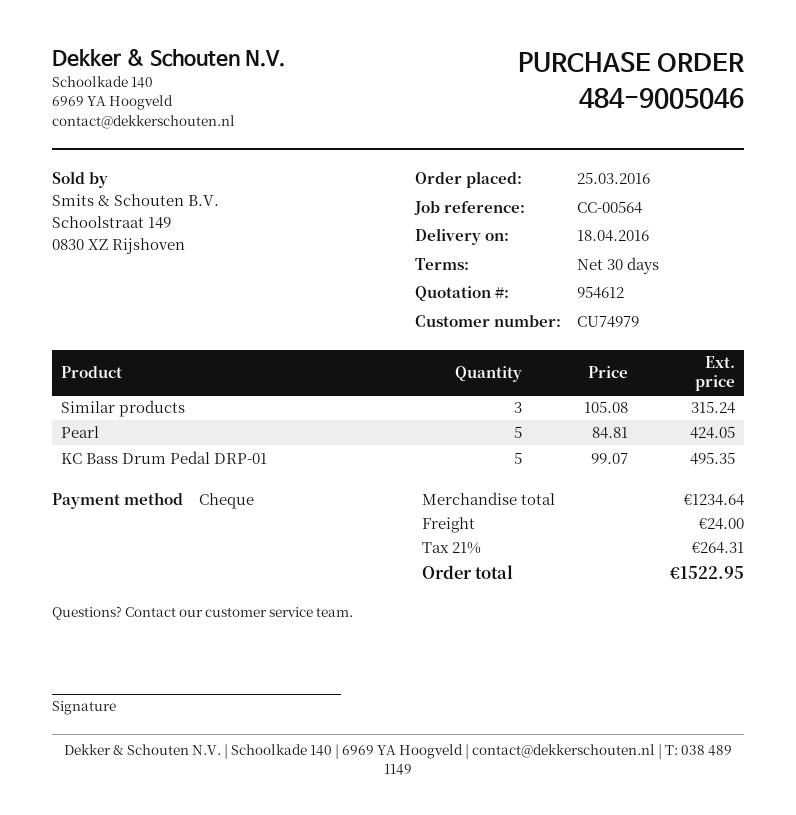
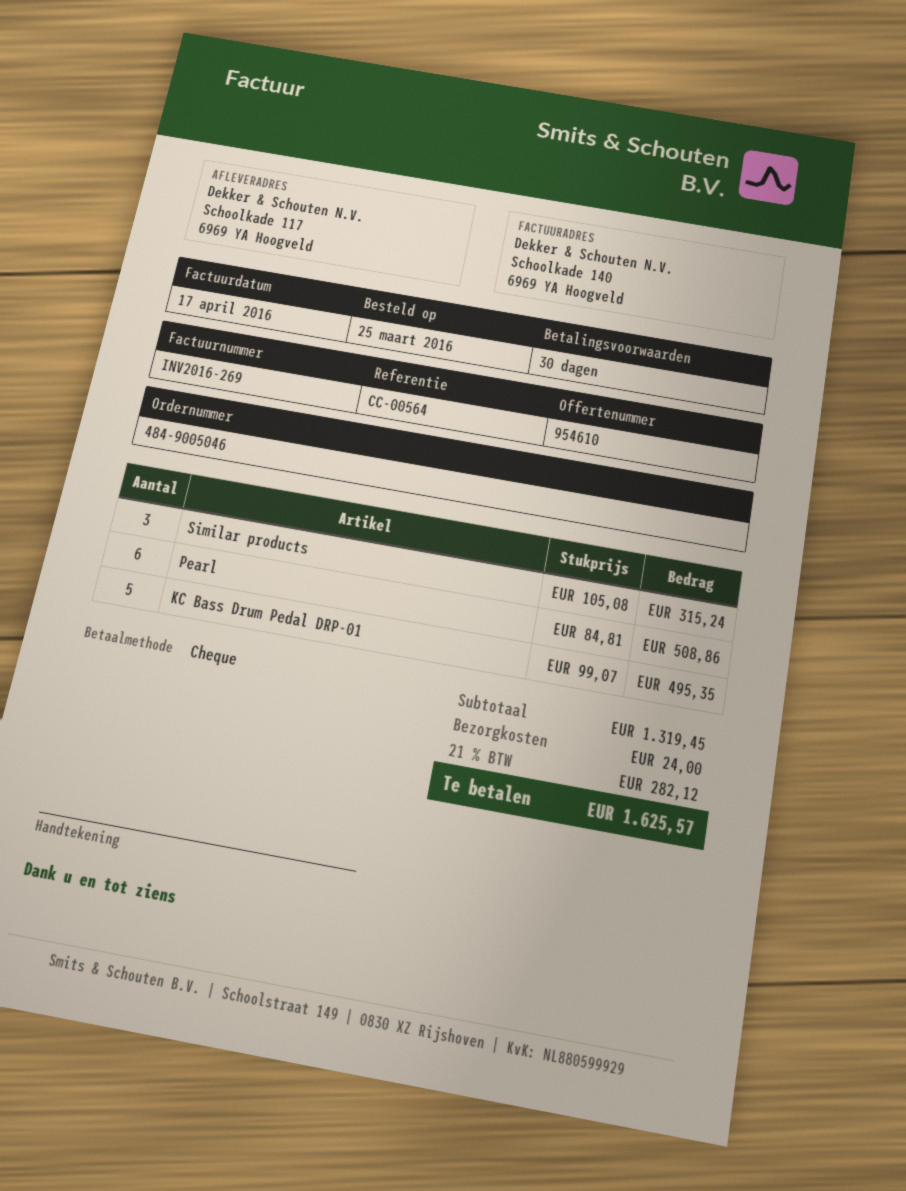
quote number: 954612 -> 954610
Pearl: 5 x 84.81 = 424.05 -> 6 x 84.81 = 508.86
subtotal: 1234.64 -> 1319.45
tax: 21% = 264.31 -> 21% = 282.12
total: 1522.95 -> 1625.57

